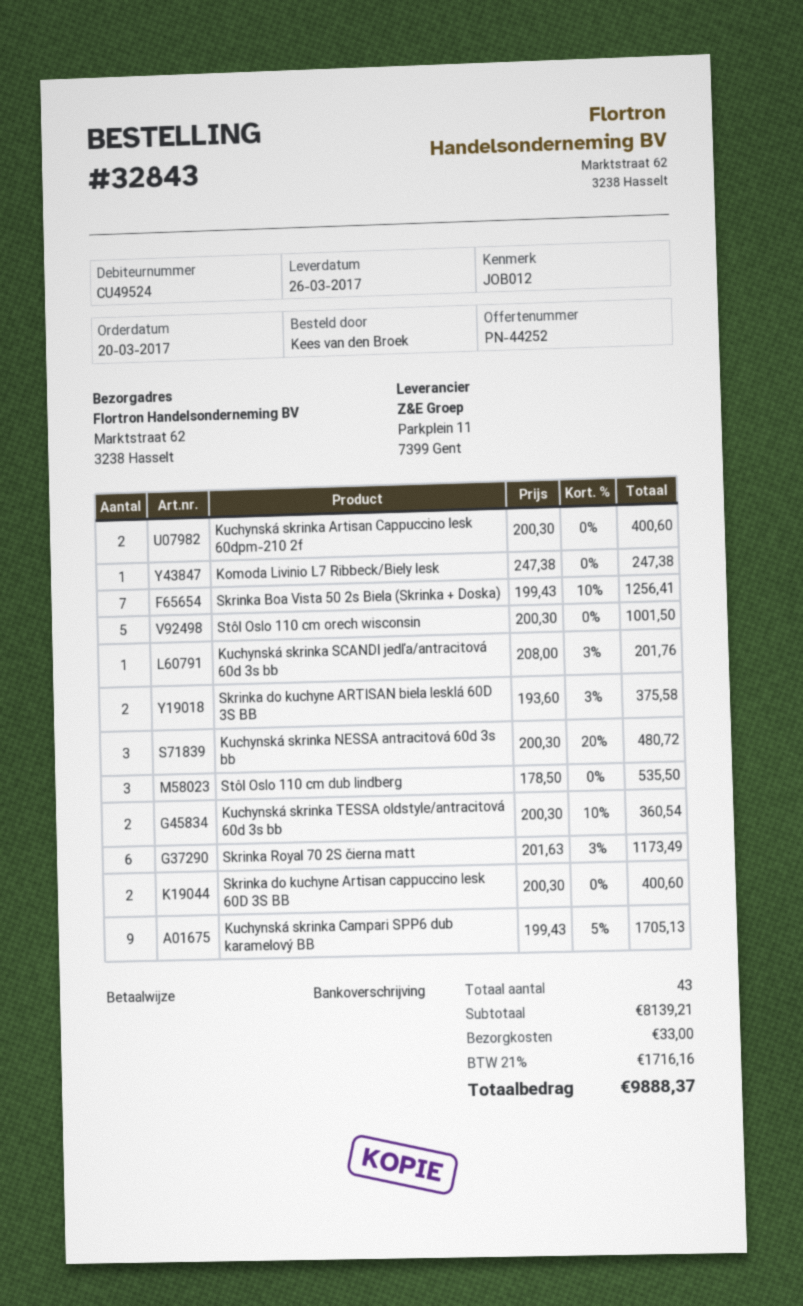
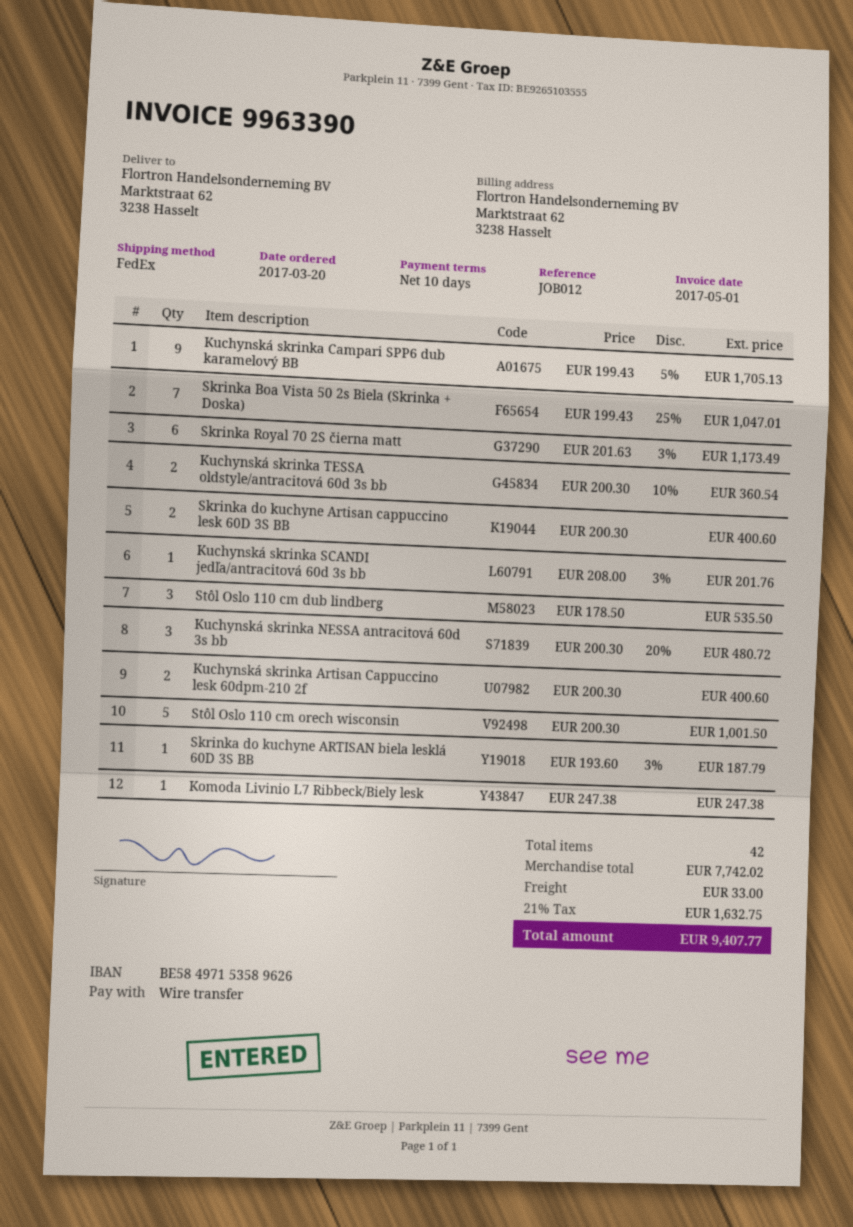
Skrinka Boa Vista 50 2s Biela (Skrinka + Doska): 7 x 199.43 - 10% = 1256.41 -> 7 x 199.43 - 25% = 1047.01
Skrinka do kuchyne ARTISAN biela lesklá 60D 3S BB: 2 x 193.60 - 3% = 375.58 -> 1 x 193.60 - 3% = 187.79
total quantity: 43 -> 42
subtotal: 8139.21 -> 7742.02
tax: 21% = 1716.16 -> 21% = 1632.75
total: 9888.37 -> 9407.77

